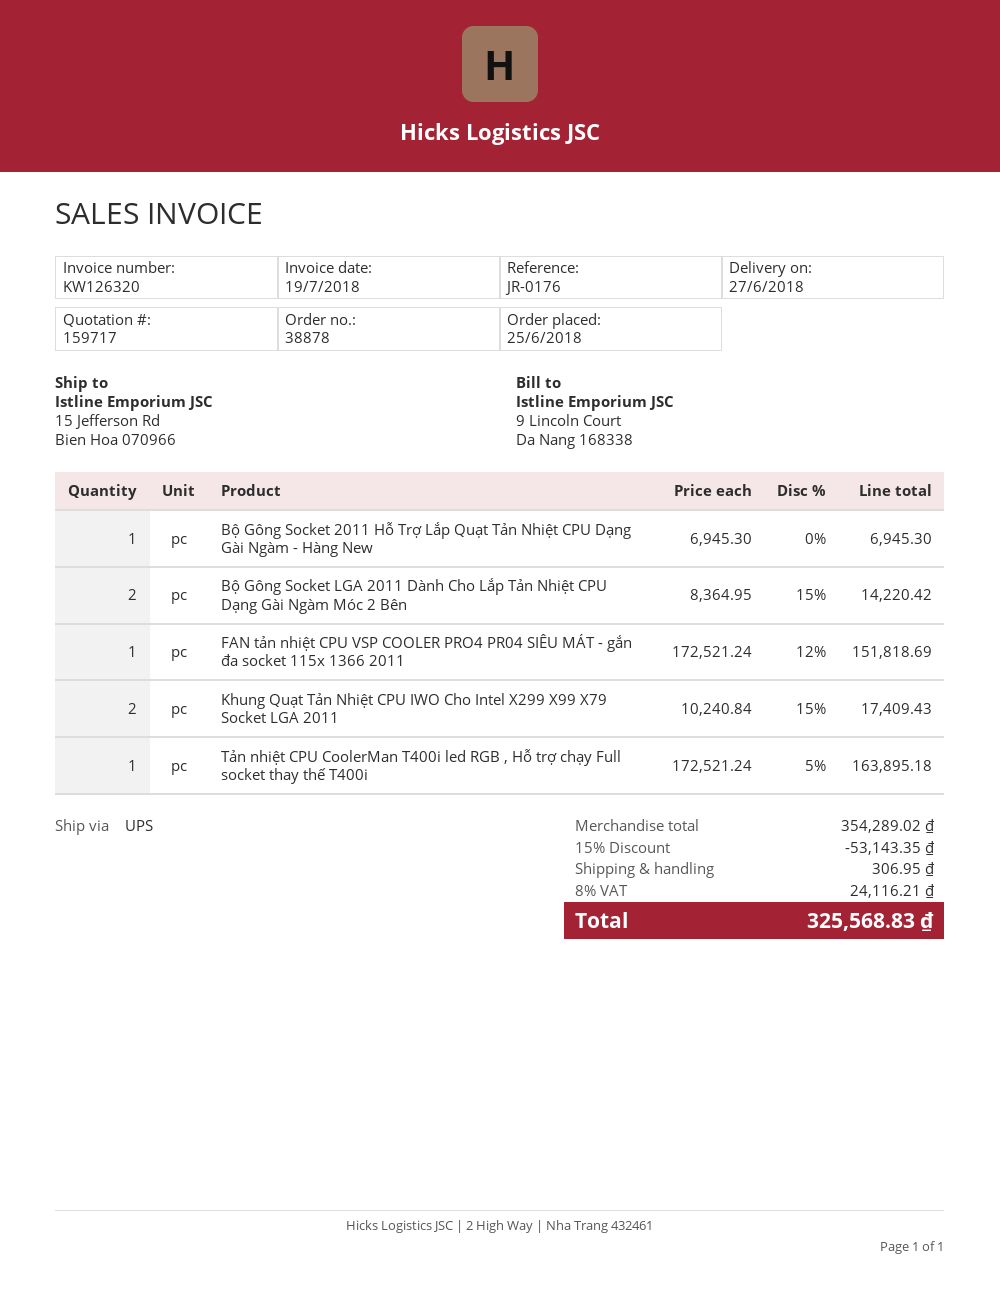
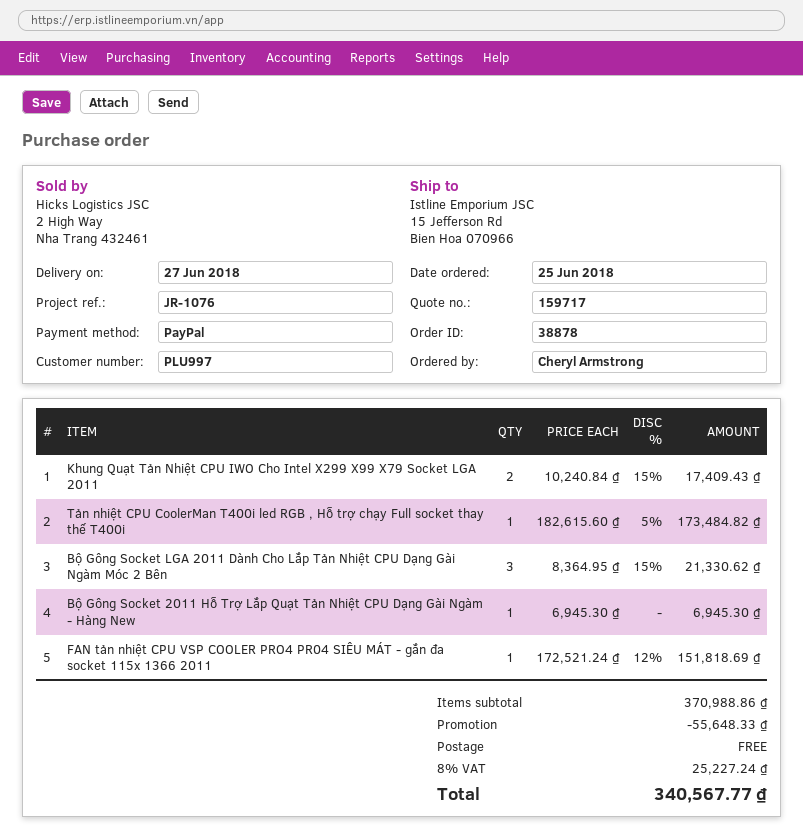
reference: JR-0176 -> JR-1076
Bộ Gông Socket LGA 2011 Dành Cho Lắp Tản Nhiệt CPU Dạng Gài Ngàm Móc 2 Bên: 2 x 8364.95 - 15% = 14220.42 -> 3 x 8364.95 - 15% = 21330.62
Tản nhiệt CPU CoolerMan T400i led RGB , Hỗ trợ chạy Full socket thay thế T400i: 1 x 172521.24 - 5% = 163895.18 -> 1 x 182615.60 - 5% = 173484.82
subtotal: 354289.02 -> 370988.86
discount: 53143.35 -> 55648.33
shipping: 306.95 -> 0.00
tax: 8% = 24116.21 -> 8% = 25227.24
total: 325568.83 -> 340567.77

